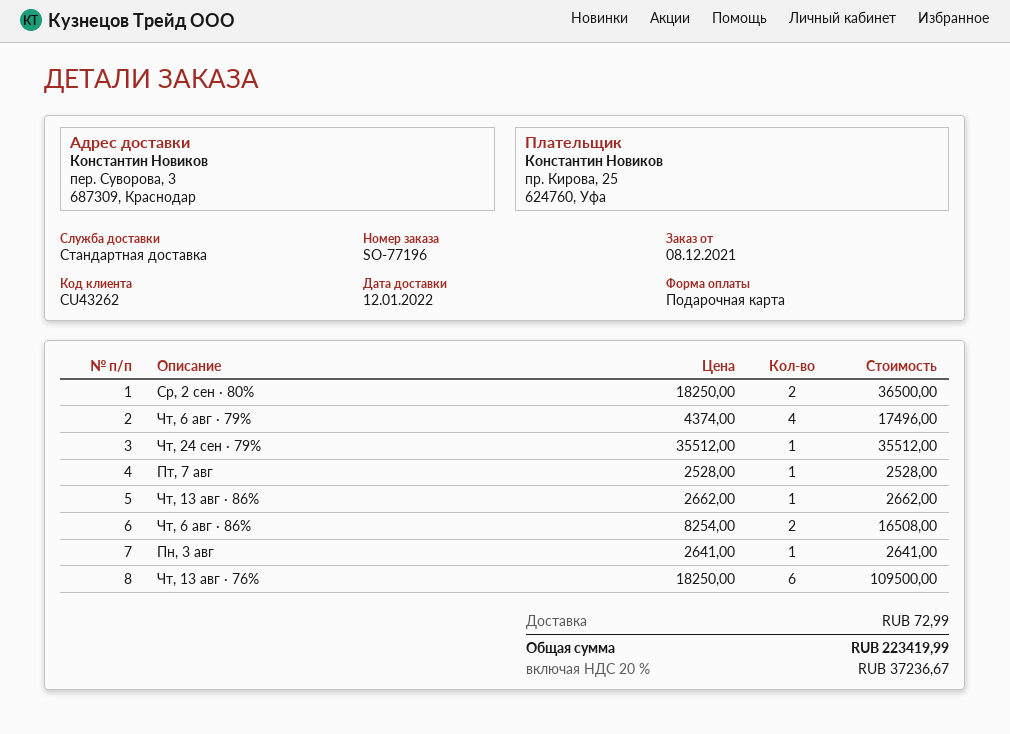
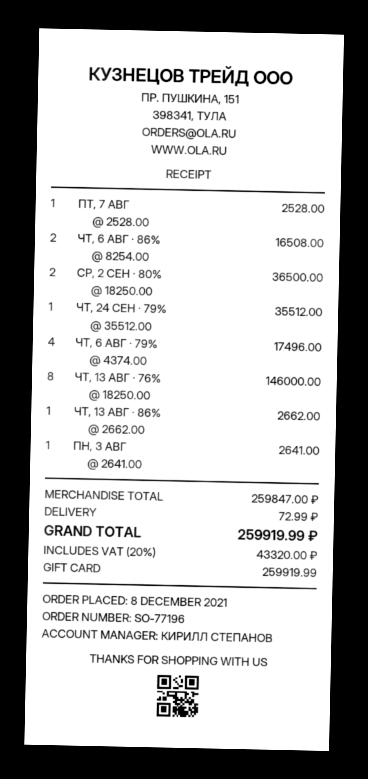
Чт, 13 авг · 76%: 6 x 18250.00 = 109500.00 -> 8 x 18250.00 = 146000.00
tax: 20% = 37236.67 -> 20% = 43320.00
total: 223419.99 -> 259919.99

